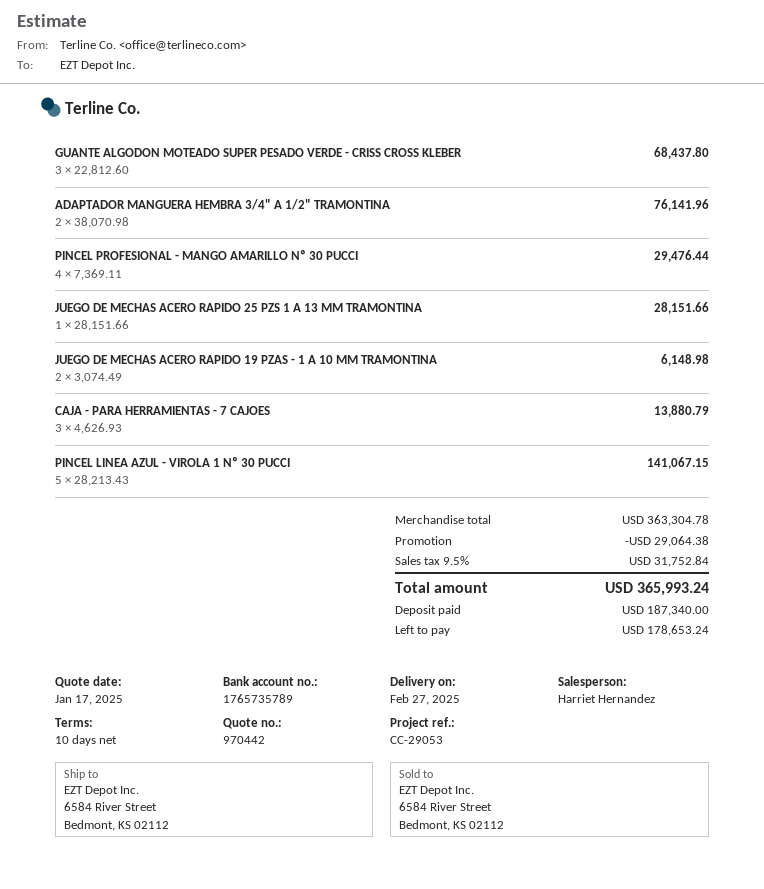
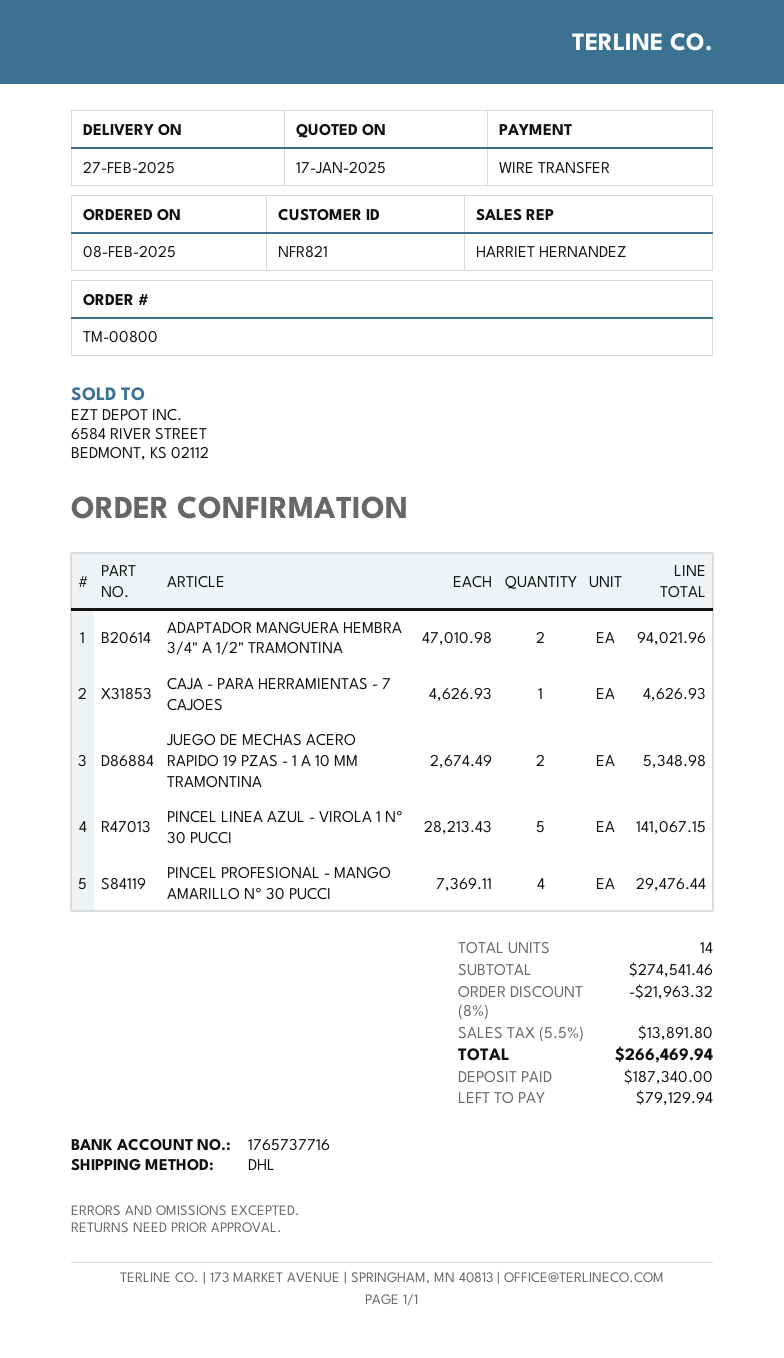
bank account: 1765735789 -> 1765737716
GUANTE ALGODON MOTEADO SUPER PESADO VERDE - CRISS CROSS KLEBER: 3 x 22812.60 = 68437.80 -> none
ADAPTADOR MANGUERA HEMBRA 3/4" A 1/2" TRAMONTINA: 2 x 38070.98 = 76141.96 -> 2 x 47010.98 = 94021.96
JUEGO DE MECHAS ACERO RAPIDO 25 PZS 1 A 13 MM TRAMONTINA: 1 x 28151.66 = 28151.66 -> none
JUEGO DE MECHAS ACERO RAPIDO 19 PZAS - 1 A 10 MM TRAMONTINA: 2 x 3074.49 = 6148.98 -> 2 x 2674.49 = 5348.98
CAJA - PARA HERRAMIENTAS - 7 CAJOES: 3 x 4626.93 = 13880.79 -> 1 x 4626.93 = 4626.93
subtotal: 363304.78 -> 274541.46
discount: 29064.38 -> 21963.32
tax: 9.5% = 31752.84 -> 5.5% = 13891.80
total: 365993.24 -> 266469.94
balance: 178653.24 -> 79129.94

